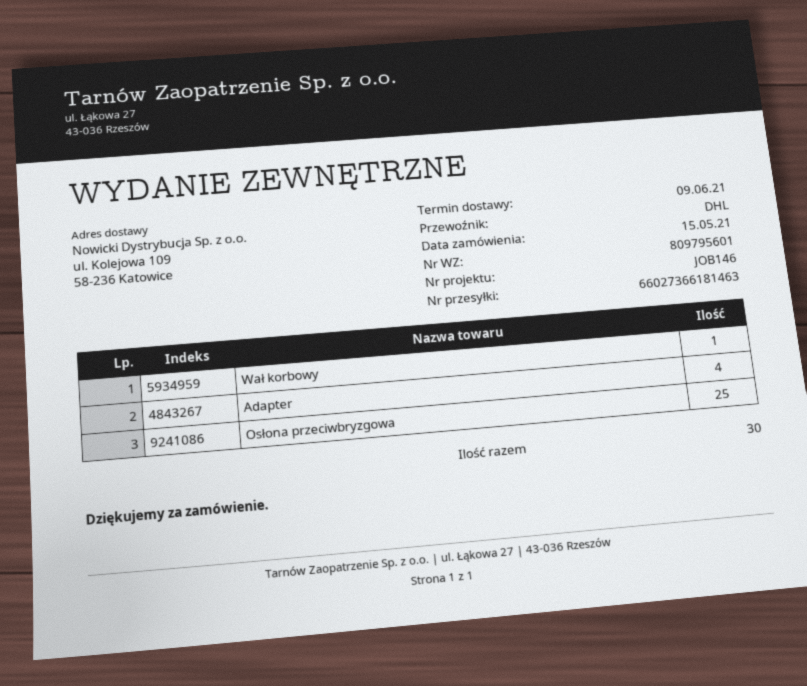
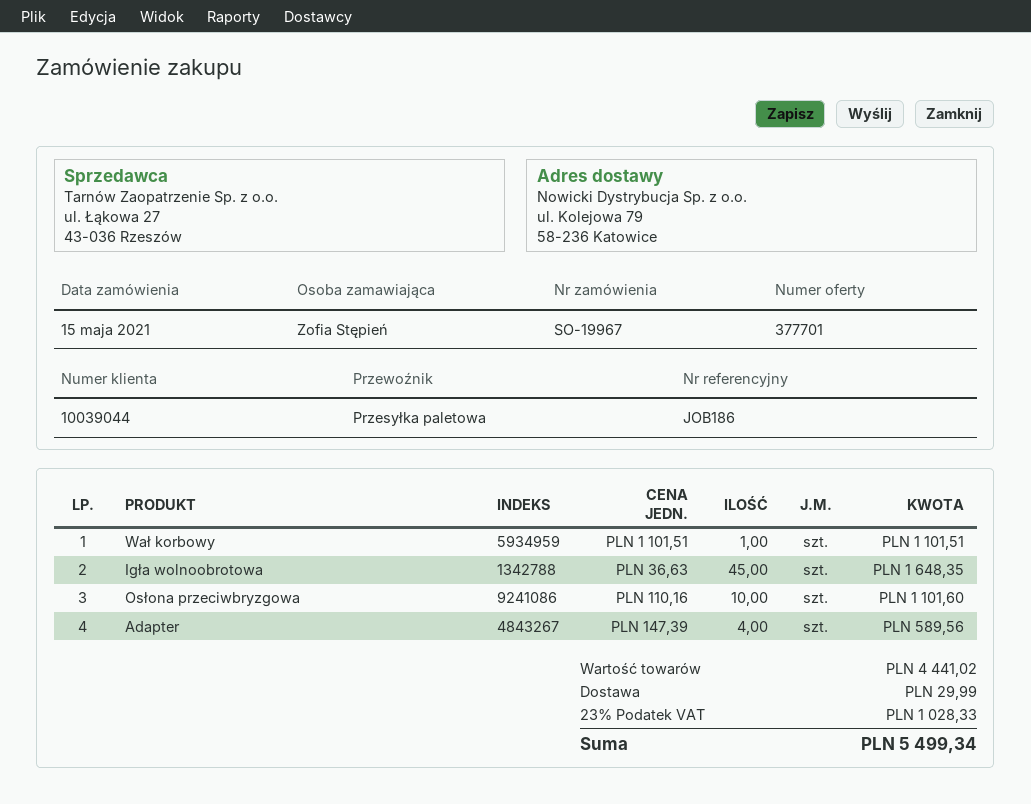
reference: JOB146 -> JOB186
shipping method: DHL -> pallet freight
ship to: ul. Kolejowa 109, 58-236 Katowice -> ul. Kolejowa 79, 58-236 Katowice
Osłona przeciwbryzgowa: 25 -> 10
Igła wolnoobrotowa: none -> 45

